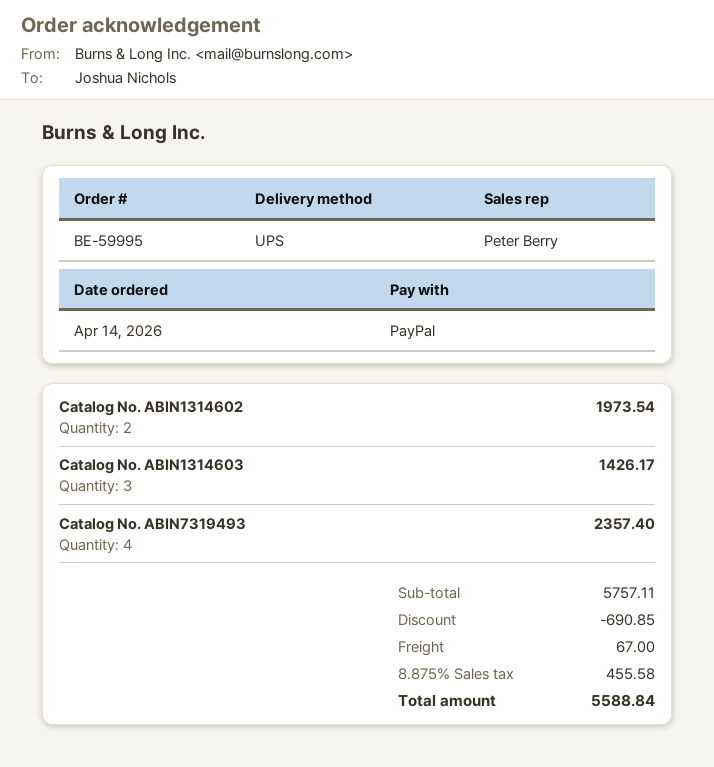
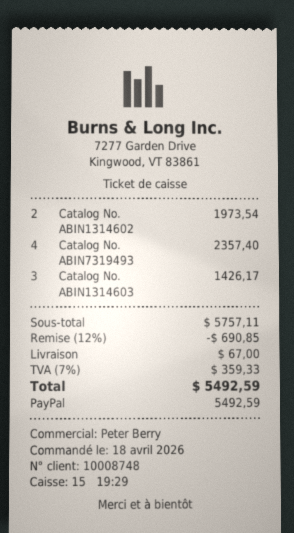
order date: 2026-04-14 -> 2026-04-18
tax: 8.875% = 455.58 -> 7% = 359.33
total: 5588.84 -> 5492.59

